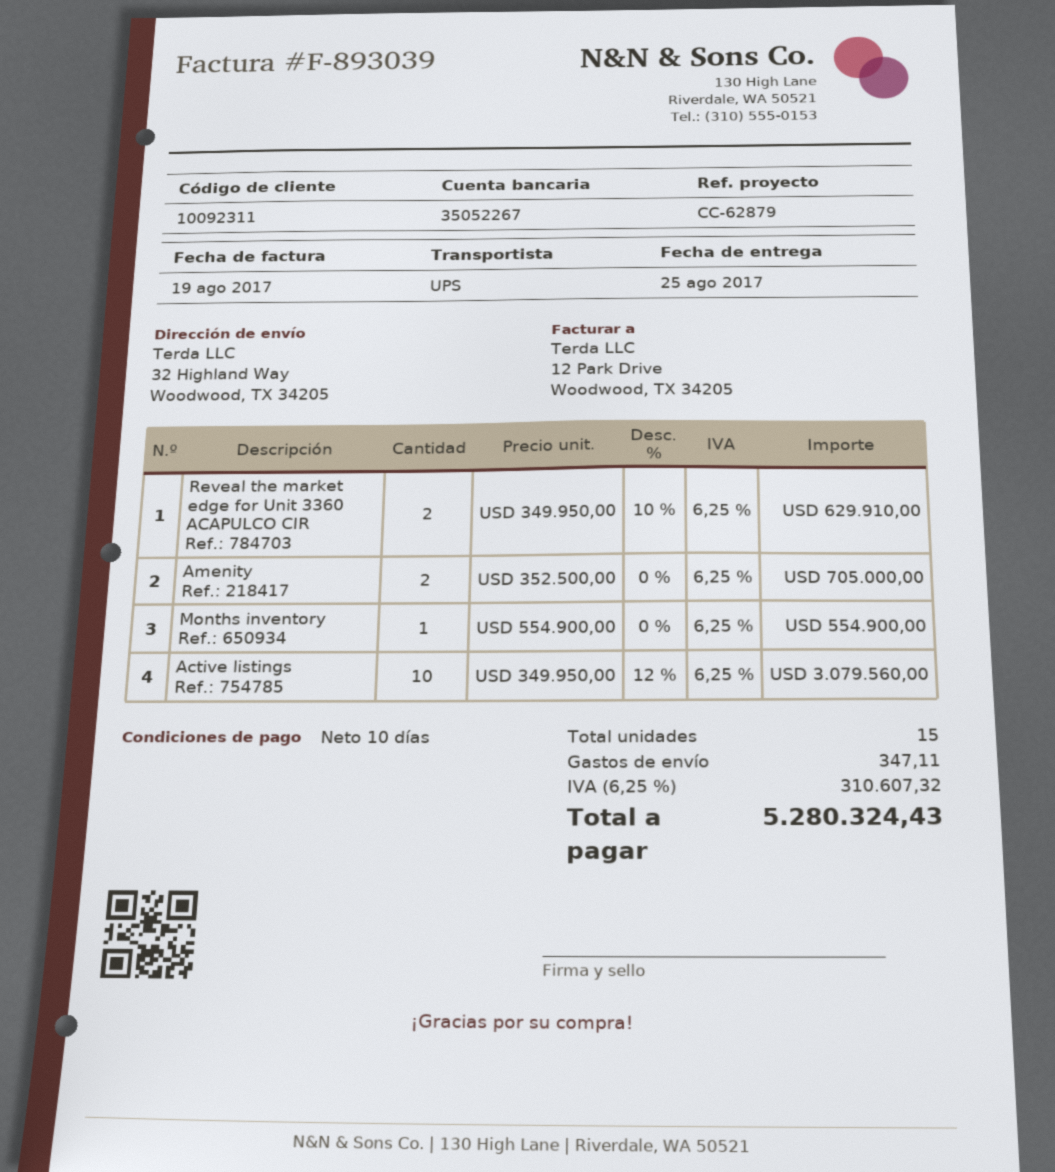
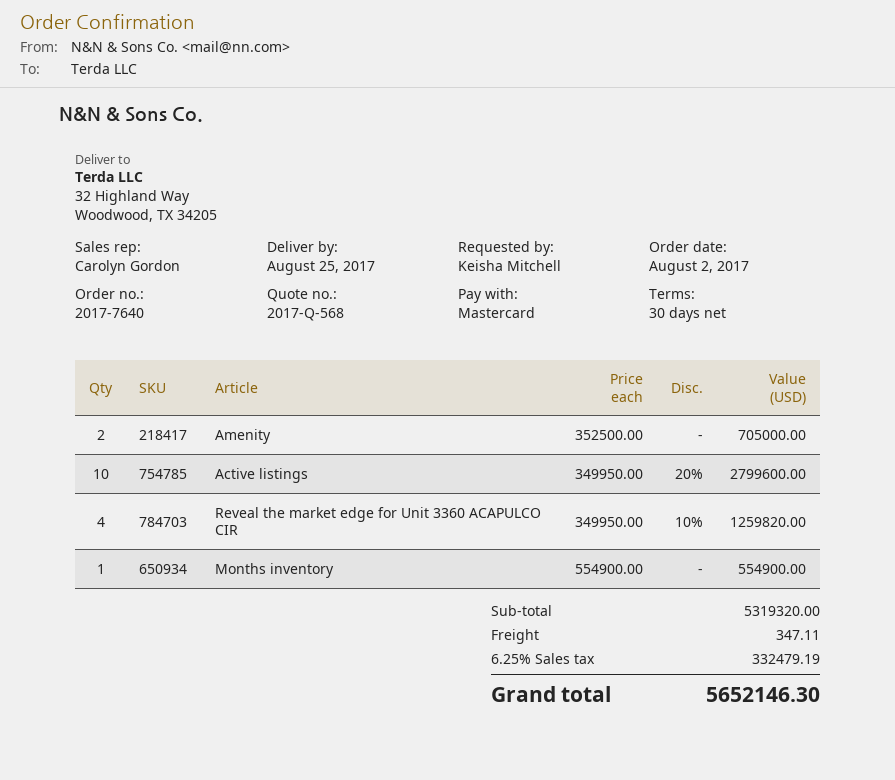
payment terms: 10 days -> 30 days
Reveal the market edge for Unit 3360 ACAPULCO CIR: 2 x 349950.00 - 10% = 629910.00 -> 4 x 349950.00 - 10% = 1259820.00
Active listings: 10 x 349950.00 - 12% = 3079560.00 -> 10 x 349950.00 - 20% = 2799600.00
tax: 6.25% = 310607.32 -> 6.25% = 332479.19
total: 5280324.43 -> 5652146.30

